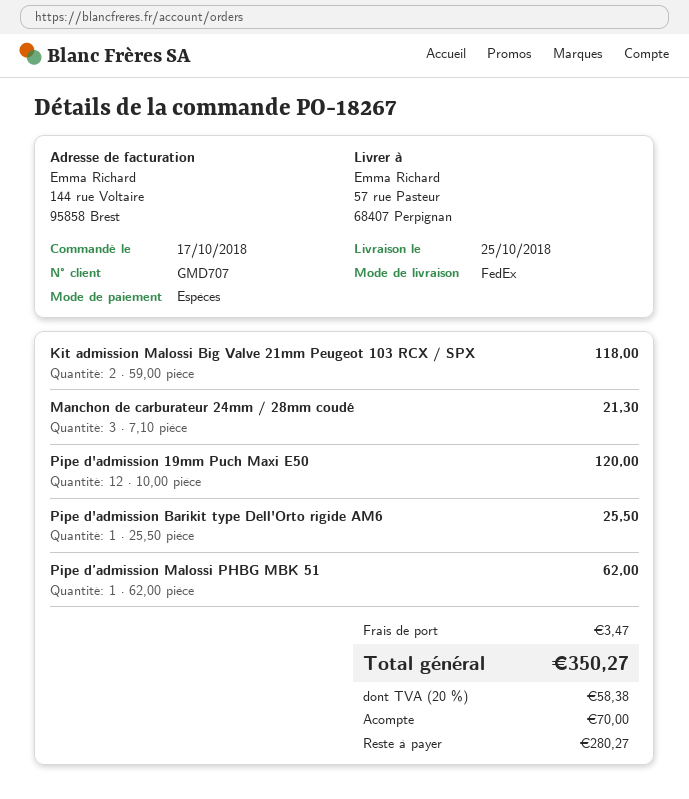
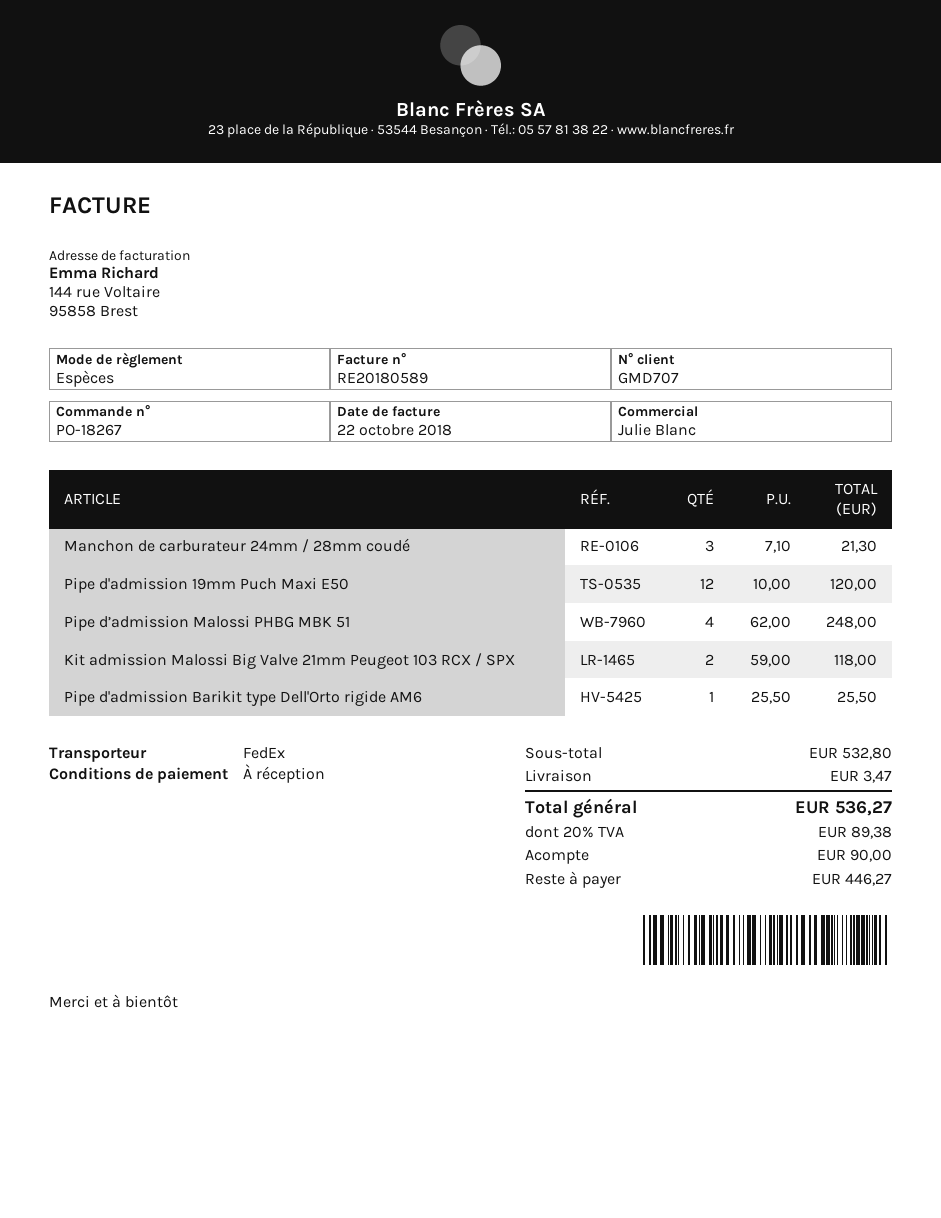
Pipe d’admission Malossi PHBG MBK 51: 1 x 62.00 = 62.00 -> 4 x 62.00 = 248.00
tax: 20% = 58.38 -> 20% = 89.38
total: 350.27 -> 536.27
deposit: 70.00 -> 90.00
balance: 280.27 -> 446.27

